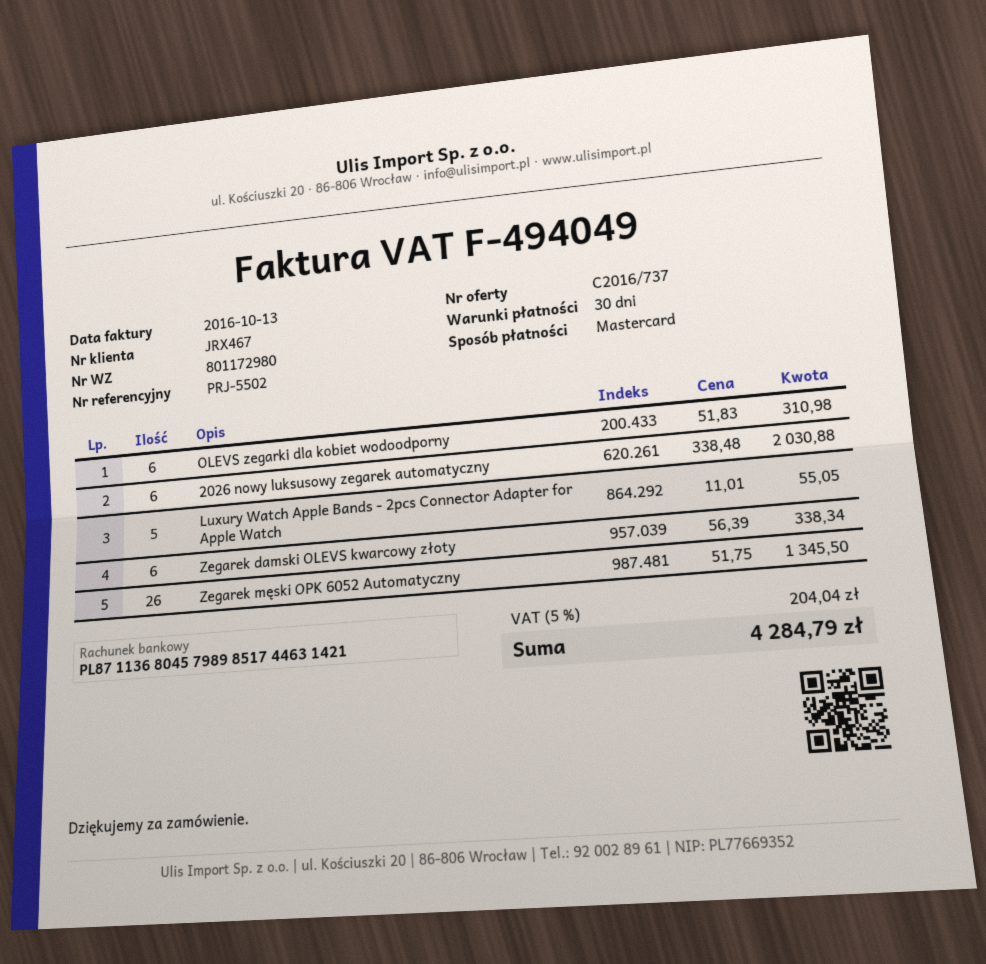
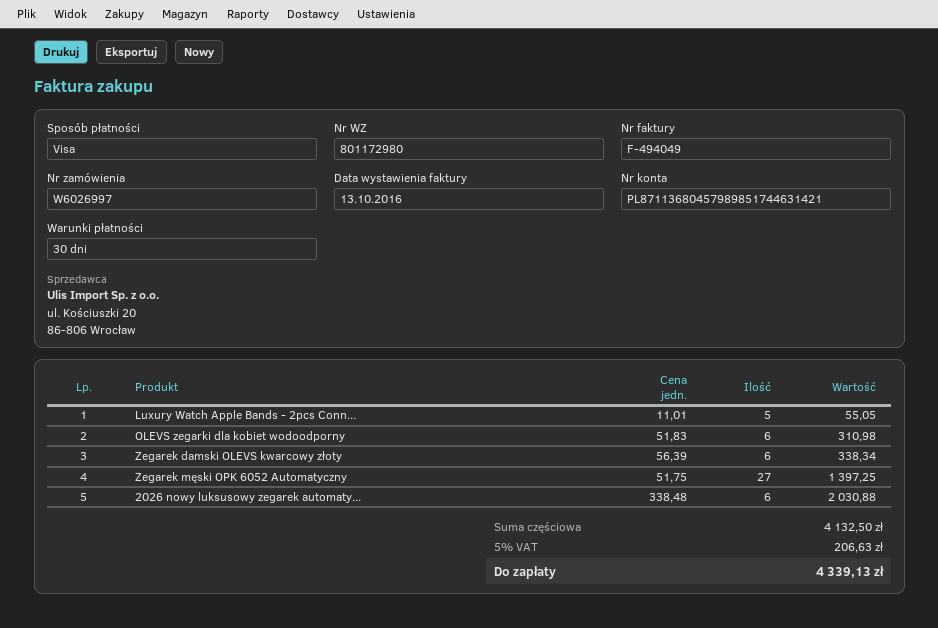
payment method: Mastercard -> Visa
Zegarek męski OPK 6052 Automatyczny: 26 x 51.75 = 1345.50 -> 27 x 51.75 = 1397.25
tax: 5% = 204.04 -> 5% = 206.63
total: 4284.79 -> 4339.13

